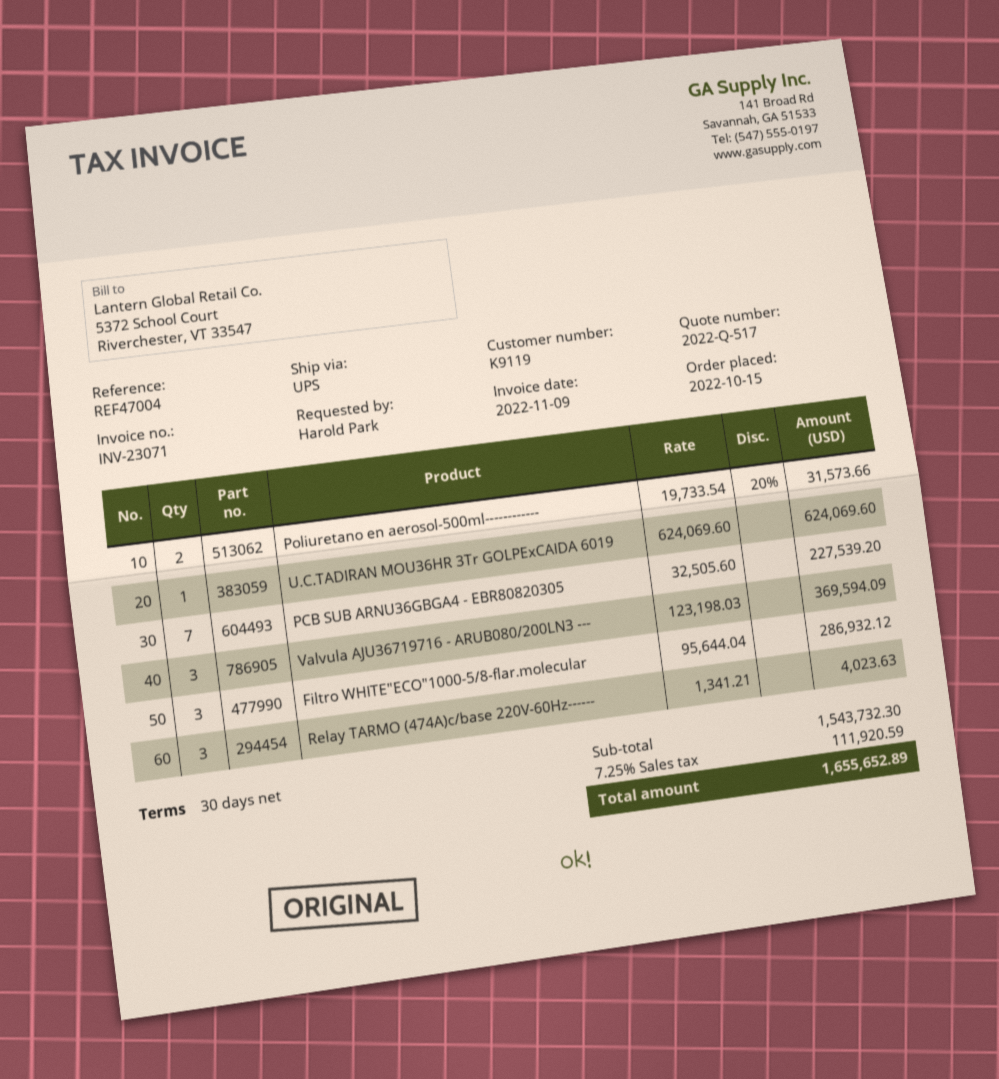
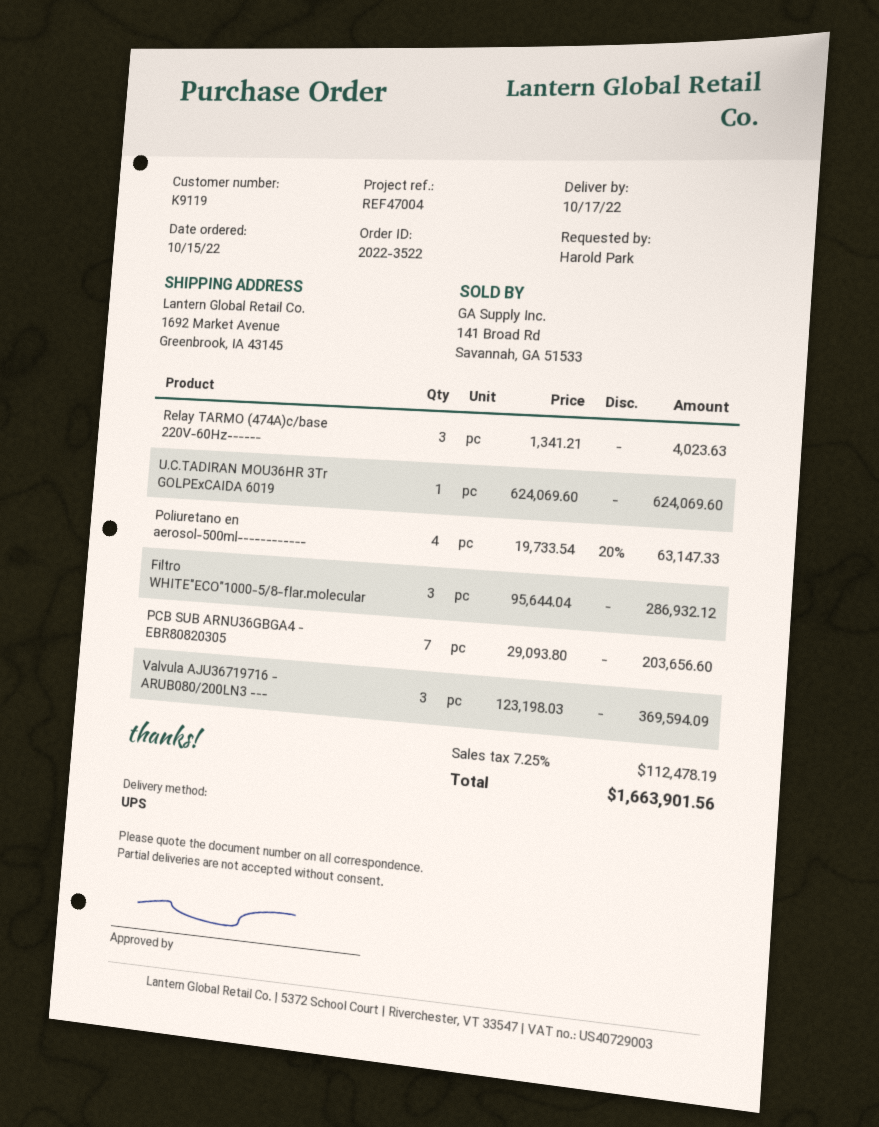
Poliuretano en aerosol-500ml------------: 2 x 19733.54 - 20% = 31573.66 -> 4 x 19733.54 - 20% = 63147.33
PCB SUB ARNU36GBGA4 - EBR80820305: 7 x 32505.60 = 227539.20 -> 7 x 29093.80 = 203656.60
tax: 7.25% = 111920.59 -> 7.25% = 112478.19
total: 1655652.89 -> 1663901.56

